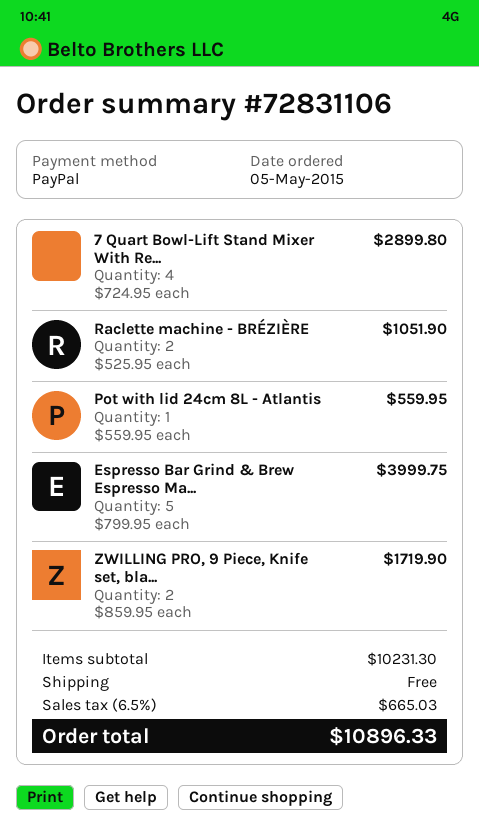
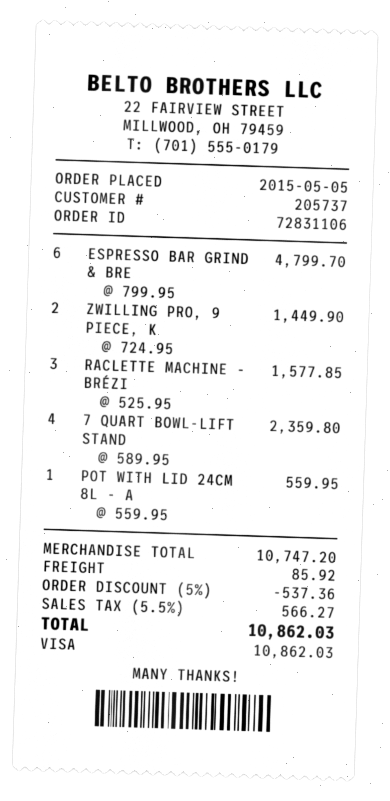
payment method: PayPal -> Visa
7 Quart Bowl-Lift Stand Mixer With Re...: 4 x 724.95 = 2899.80 -> 4 x 589.95 = 2359.80
Raclette machine - BRÉZIÈRE: 2 x 525.95 = 1051.90 -> 3 x 525.95 = 1577.85
Espresso Bar Grind & Brew Espresso Ma...: 5 x 799.95 = 3999.75 -> 6 x 799.95 = 4799.70
ZWILLING PRO, 9 Piece, Knife set, bla...: 2 x 859.95 = 1719.90 -> 2 x 724.95 = 1449.90
subtotal: 10231.30 -> 10747.20
discount: none -> 5% = 537.36
shipping: 0.00 -> 85.92
tax: 6.5% = 665.03 -> 5.5% = 566.27
total: 10896.33 -> 10862.03

